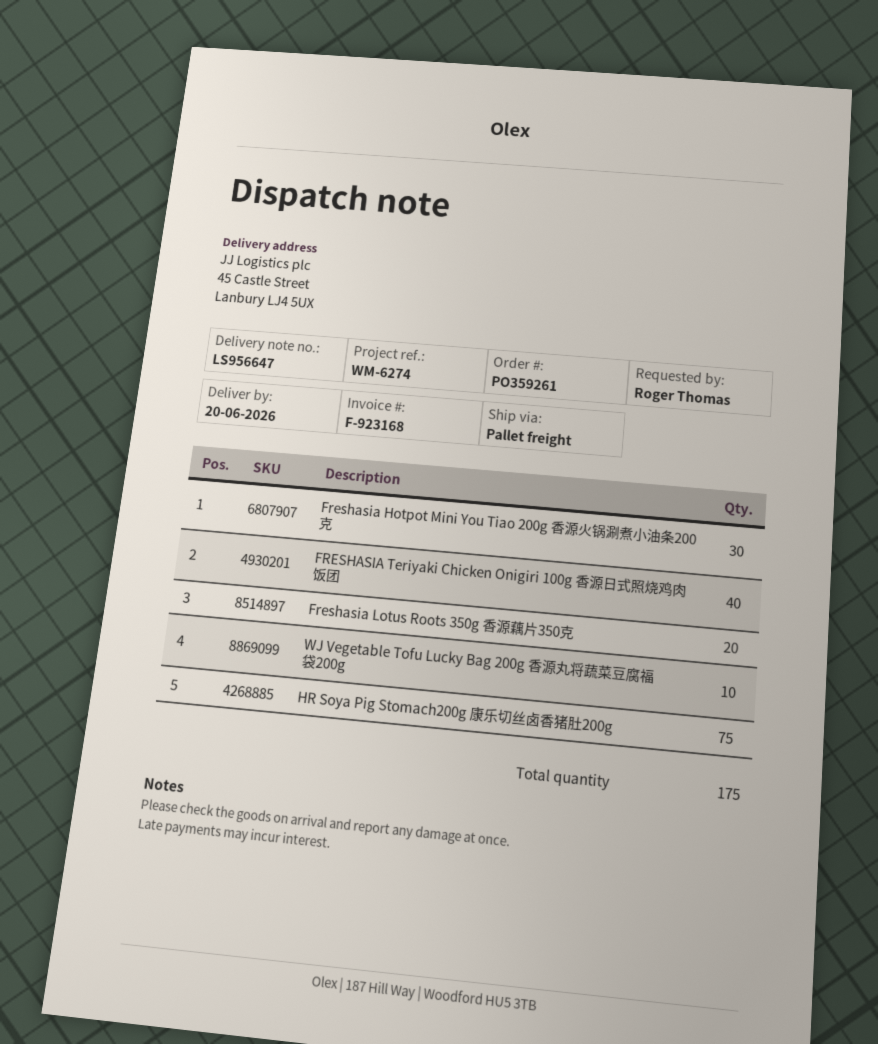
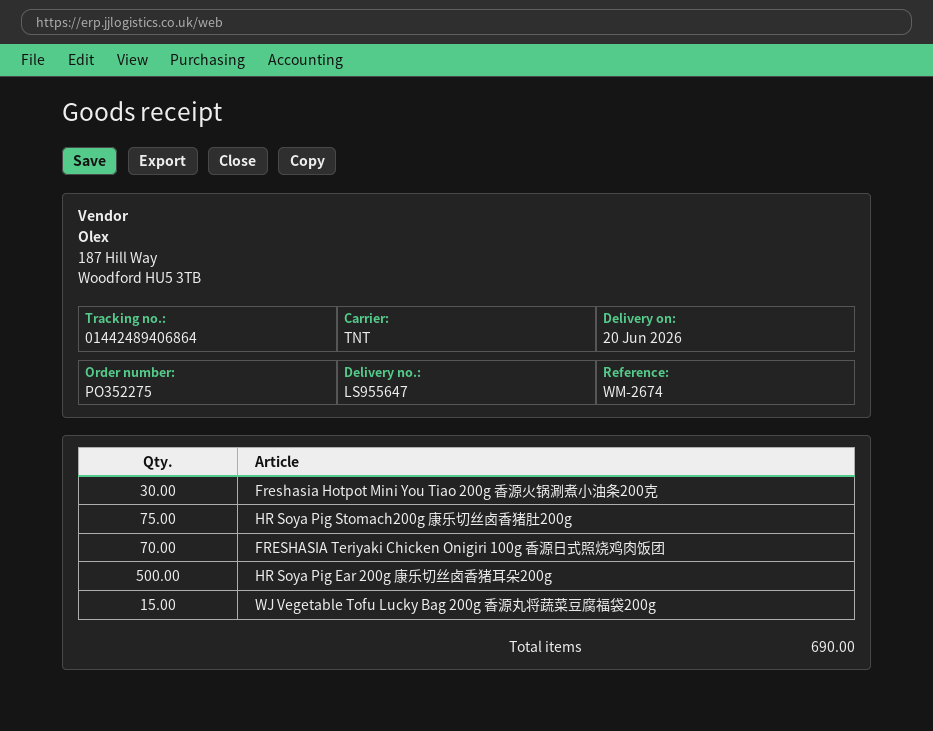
order number: PO359261 -> PO352275
delivery note number: LS956647 -> LS955647
reference: WM-6274 -> WM-2674
shipping method: pallet freight -> TNT
FRESHASIA Teriyaki Chicken Onigiri 100g 香源日式照烧鸡肉饭团: 40 -> 70
Freshasia Lotus Roots 350g 香源藕片350克: 20 -> none
WJ Vegetable Tofu Lucky Bag 200g 香源丸将蔬菜豆腐福袋200g: 10 -> 15
HR Soya Pig Ear 200g 康乐切丝卤香猪耳朵200g: none -> 500
total quantity: 175 -> 690

